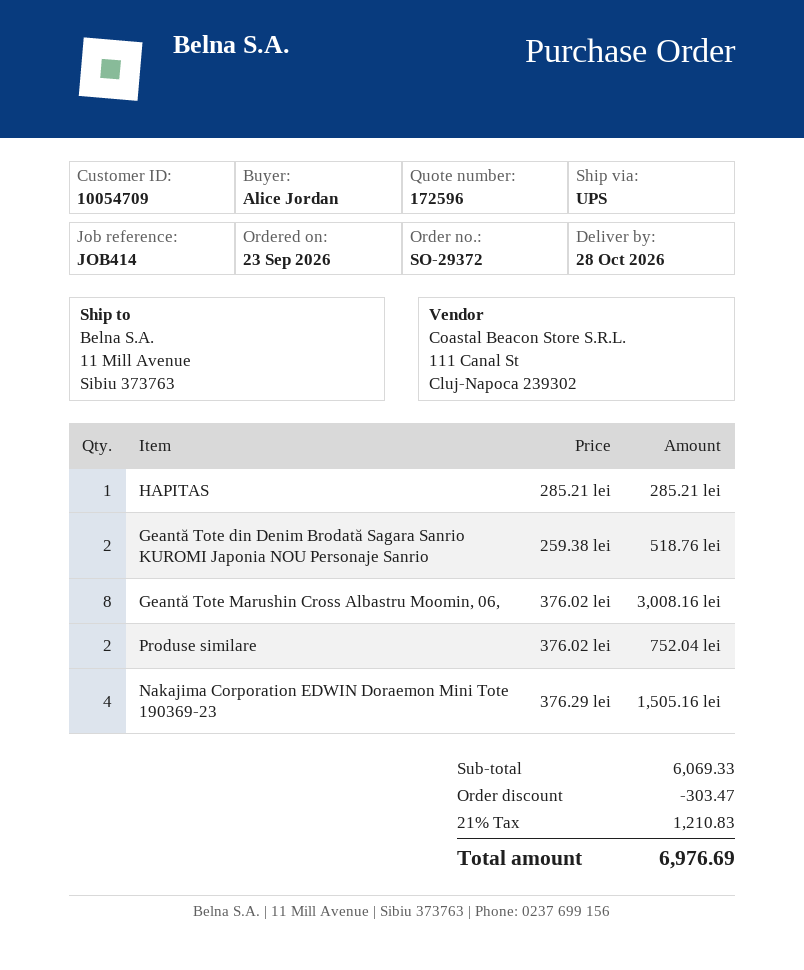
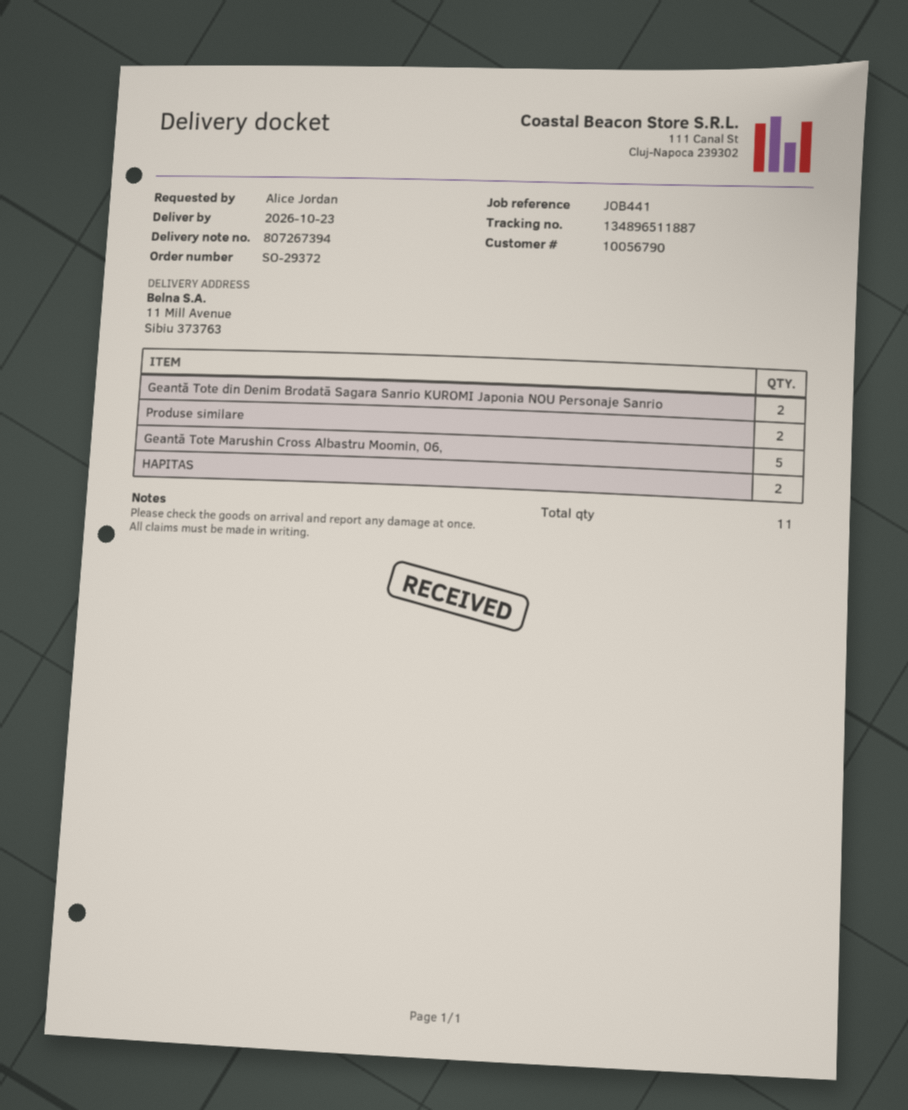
delivery date: 2026-10-28 -> 2026-10-23
customer number: 10054709 -> 10056790
reference: JOB414 -> JOB441
HAPITAS: 1 -> 2
Geantă Tote Marushin Cross Albastru Moomin, 06,: 8 -> 5
Nakajima Corporation EDWIN Doraemon Mini Tote 190369-23: 4 -> none

